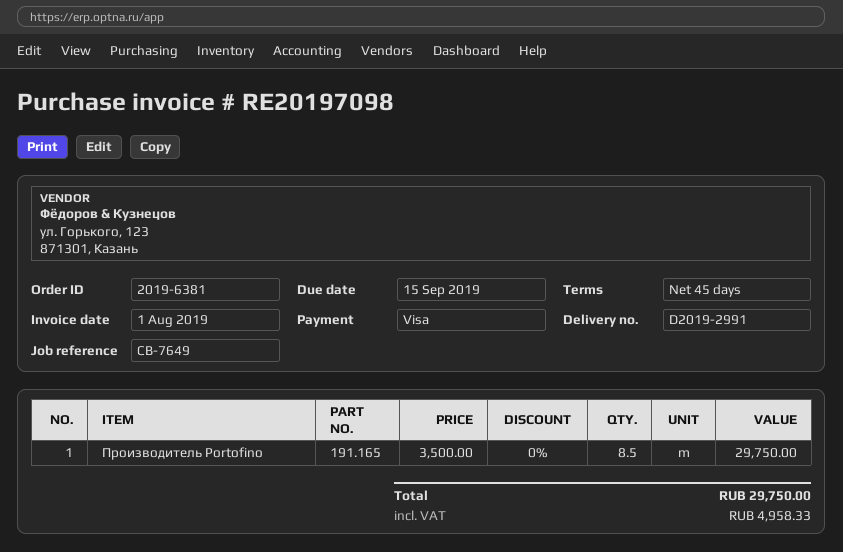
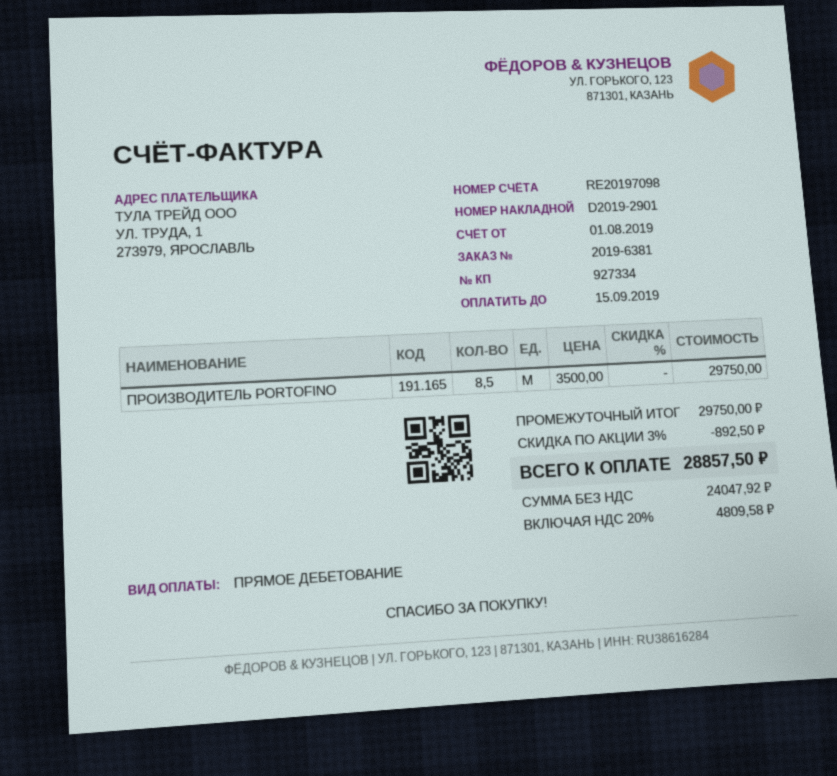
delivery note number: D2019-2991 -> D2019-2901
payment method: Visa -> direct debit
discount: none -> 3% = 892.50
tax: 4958.33 -> 4809.58
total: 29750.00 -> 28857.50

